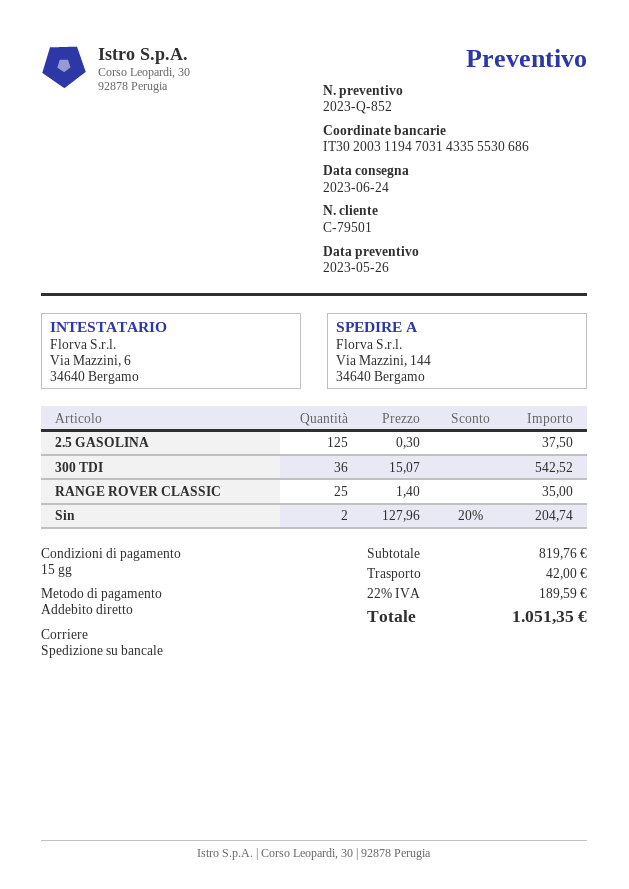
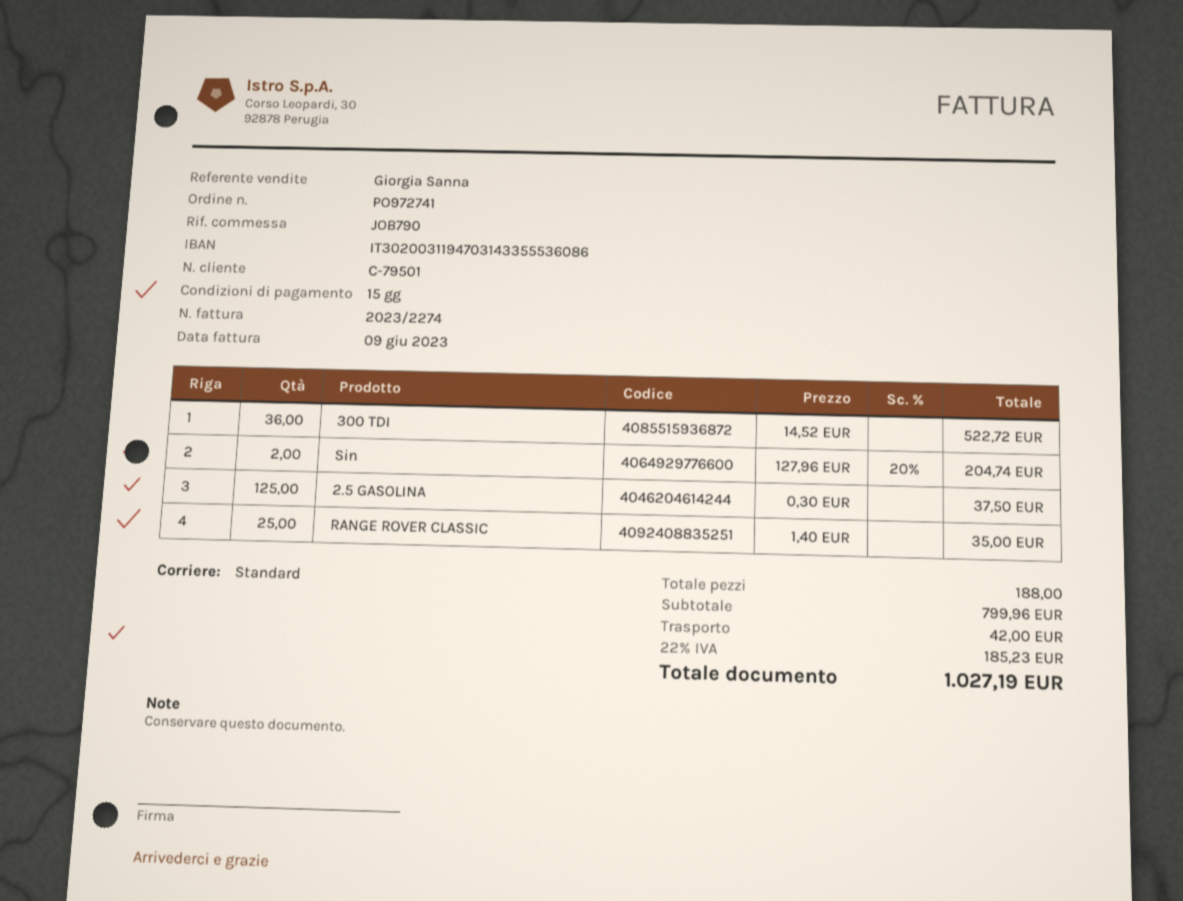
bank account: IT3020031194703143355530686 -> IT3020031194703143355536086
shipping method: pallet freight -> standard
300 TDI: 36 x 15.07 = 542.52 -> 36 x 14.52 = 522.72
subtotal: 819.76 -> 799.96
tax: 22% = 189.59 -> 22% = 185.23
total: 1051.35 -> 1027.19

